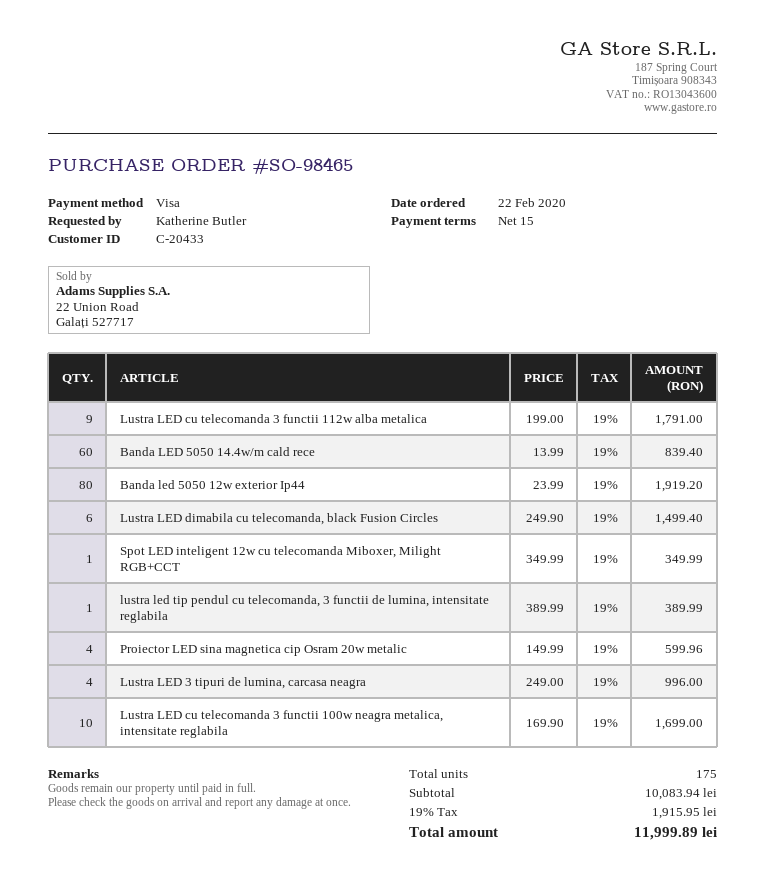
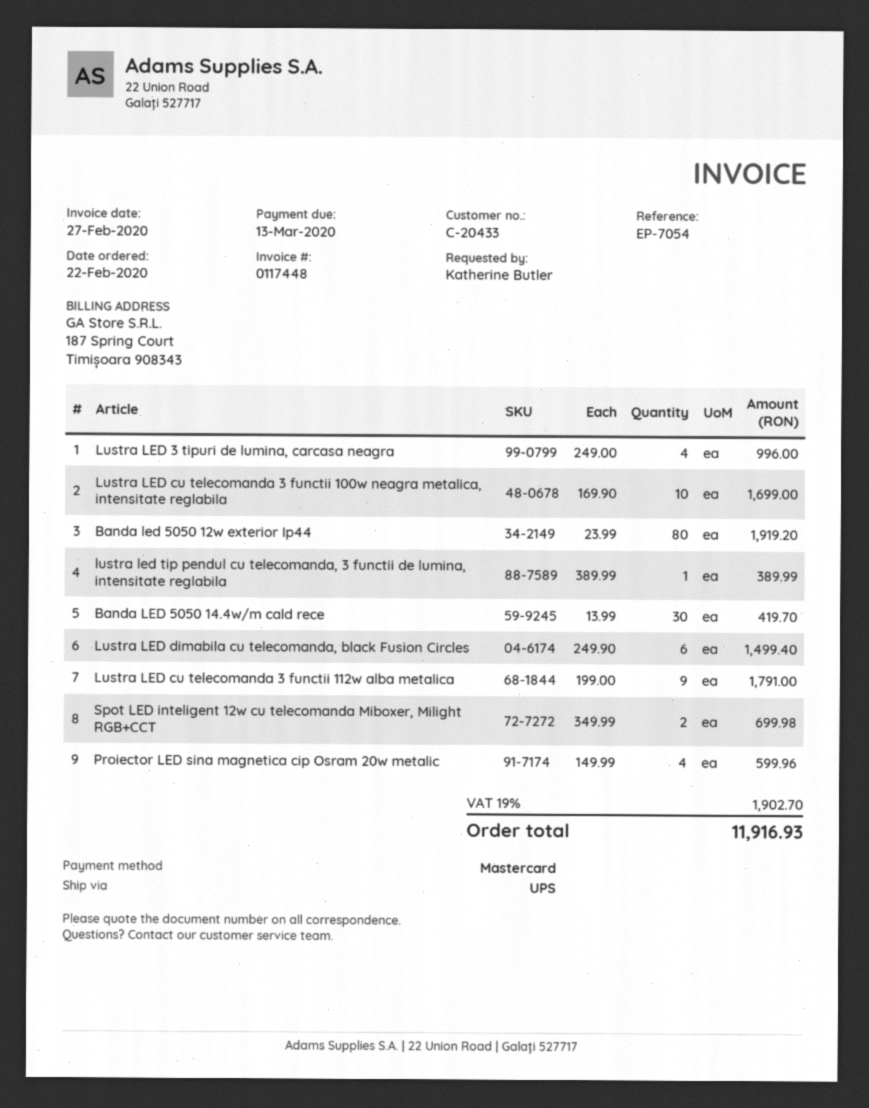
payment method: Visa -> Mastercard
Banda LED 5050 14.4w/m cald rece: 60 x 13.99 = 839.40 -> 30 x 13.99 = 419.70
Spot LED inteligent 12w cu telecomanda Miboxer, Milight RGB+CCT: 1 x 349.99 = 349.99 -> 2 x 349.99 = 699.98
tax: 19% = 1915.95 -> 19% = 1902.70
total: 11999.89 -> 11916.93

